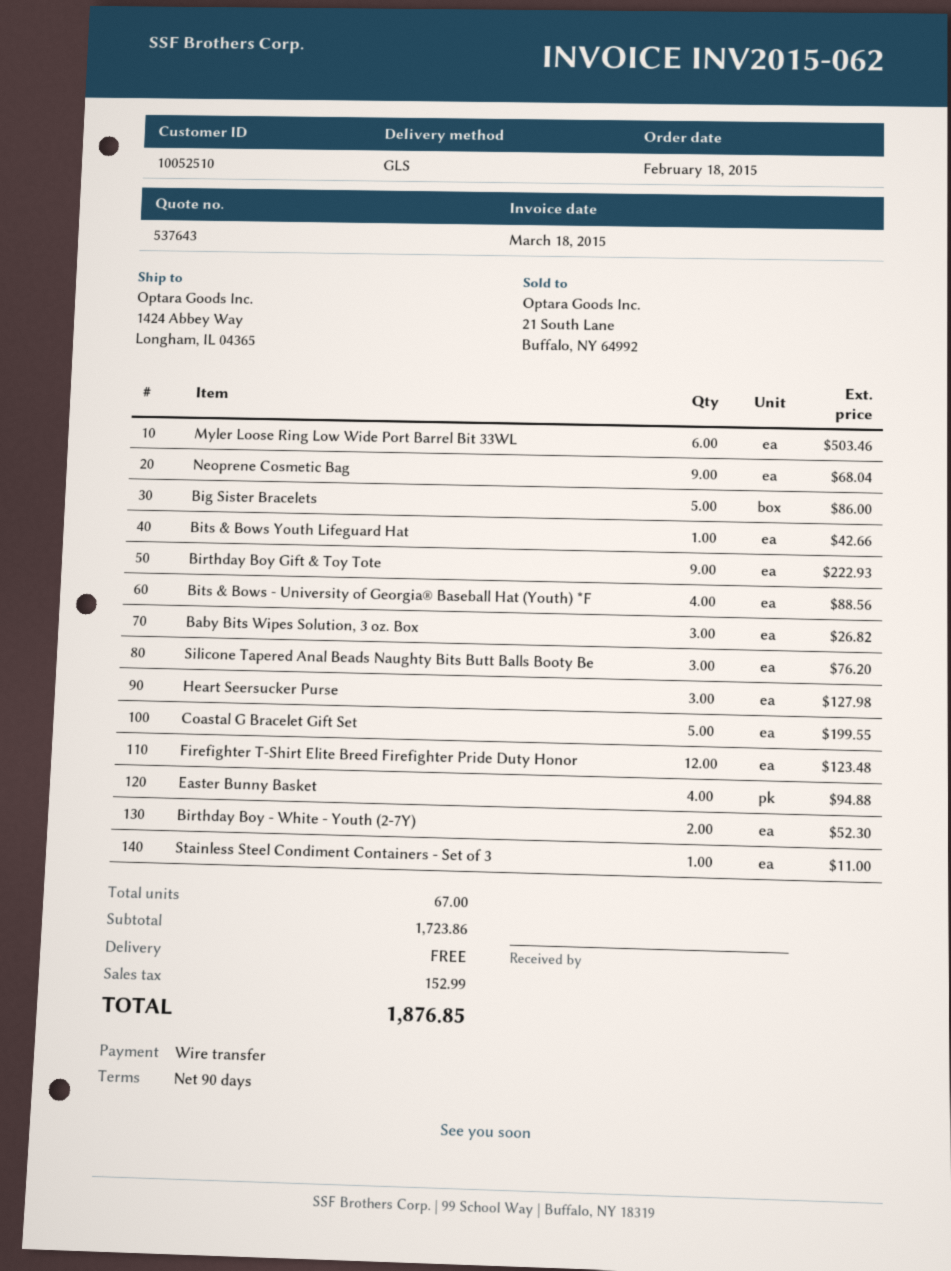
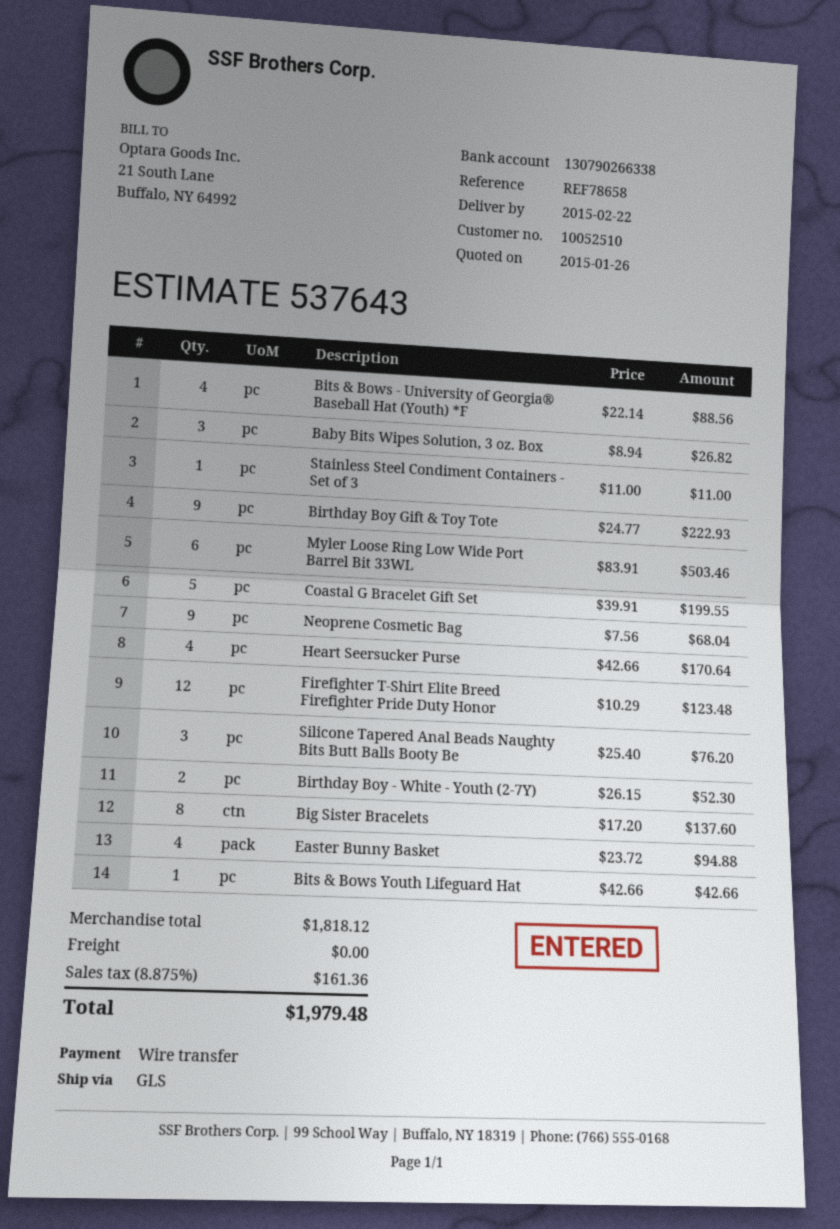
Big Sister Bracelets: 5 for 86.00 -> 8 for 137.60
Heart Seersucker Purse: 3 for 127.98 -> 4 for 170.64
subtotal: 1723.86 -> 1818.12
tax: 152.99 -> 161.36
total: 1876.85 -> 1979.48

